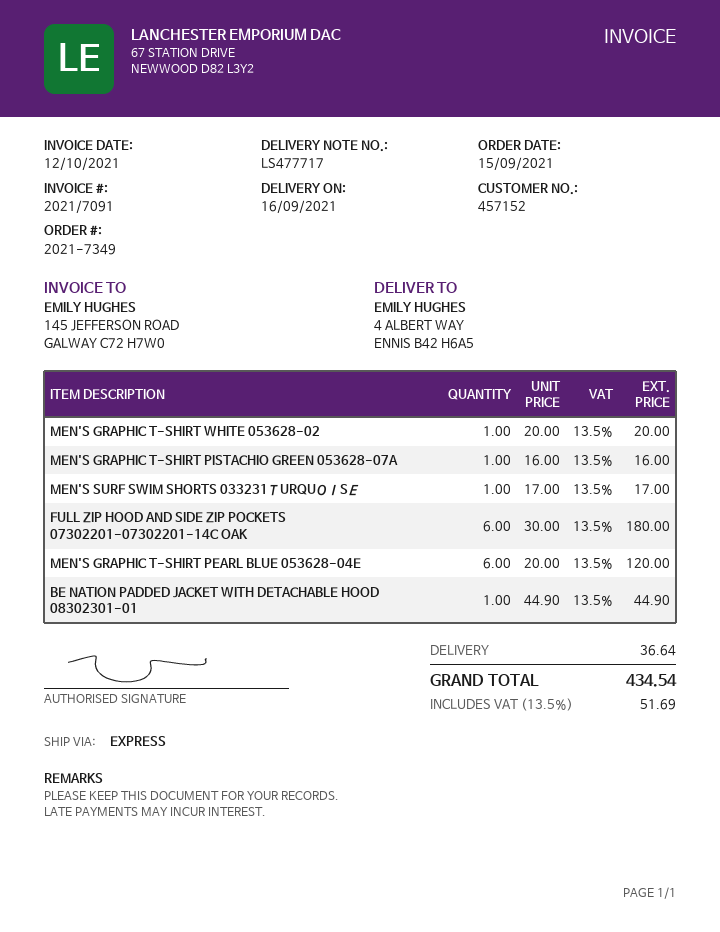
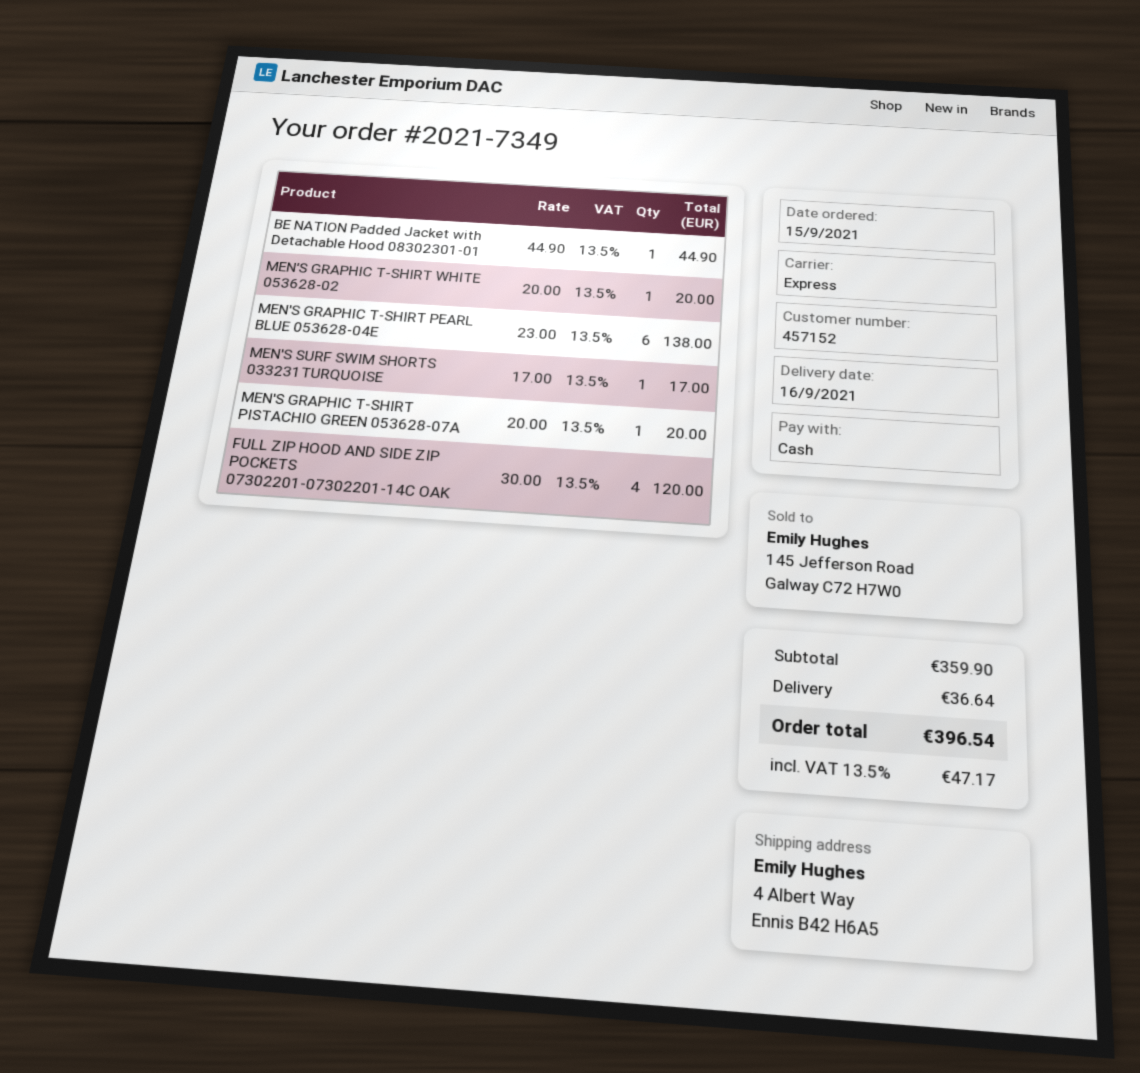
MEN'S GRAPHIC T-SHIRT PISTACHIO GREEN 053628-07A: 1 x 16.00 = 16.00 -> 1 x 20.00 = 20.00
FULL ZIP HOOD AND SIDE ZIP POCKETS 07302201-07302201-14C OAK: 6 x 30.00 = 180.00 -> 4 x 30.00 = 120.00
MEN'S GRAPHIC T-SHIRT PEARL BLUE 053628-04E: 6 x 20.00 = 120.00 -> 6 x 23.00 = 138.00
tax: 13.5% = 51.69 -> 13.5% = 47.17
total: 434.54 -> 396.54

